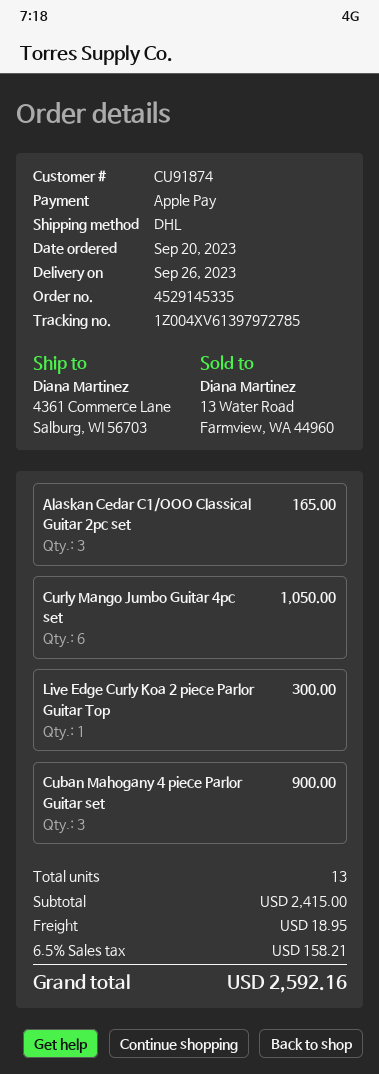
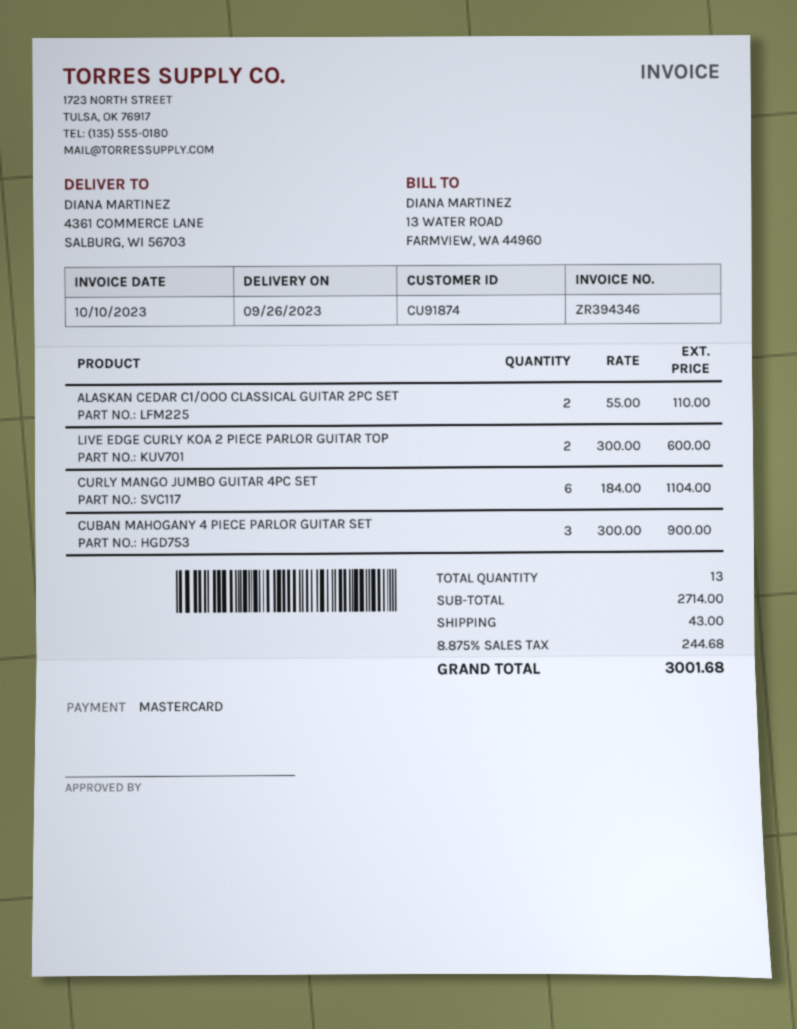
payment method: Apple Pay -> Mastercard
Alaskan Cedar C1/OOO Classical Guitar 2pc set: 3 for 165.00 -> 2 for 110.00
Curly Mango Jumbo Guitar 4pc set: 6 for 1050.00 -> 6 for 1104.00
Live Edge Curly Koa 2 piece Parlor Guitar Top: 1 for 300.00 -> 2 for 600.00
subtotal: 2415.00 -> 2714.00
shipping: 18.95 -> 43.00
tax: 6.5% = 158.21 -> 8.875% = 244.68
total: 2592.16 -> 3001.68

